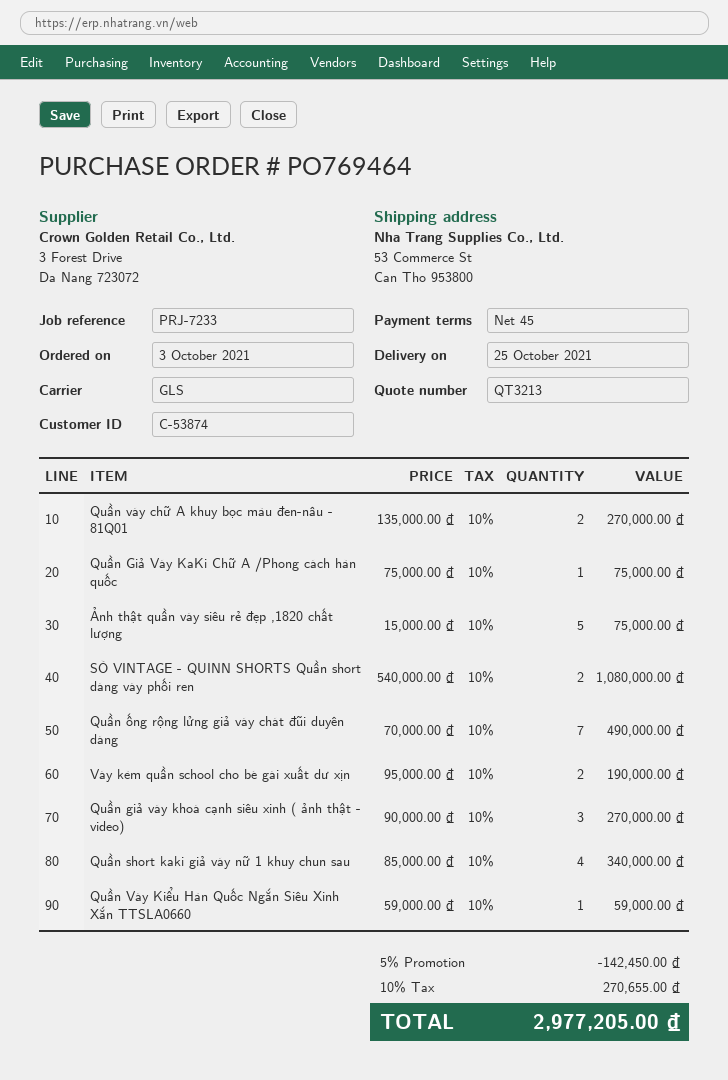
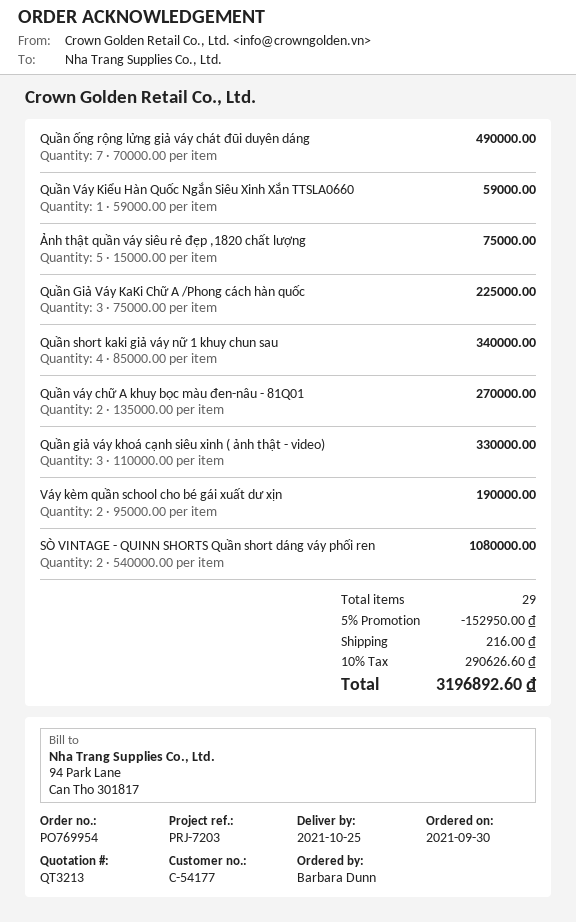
order number: PO769464 -> PO769954
order date: 2021-10-03 -> 2021-09-30
customer number: C-53874 -> C-54177
reference: PRJ-7233 -> PRJ-7203
Quần Giả Váy KaKi Chữ A /Phong cách hàn quốc: 1 x 75000.00 = 75000.00 -> 3 x 75000.00 = 225000.00
Quần giả váy khoá cạnh siêu xinh ( ảnh thật - video): 3 x 90000.00 = 270000.00 -> 3 x 110000.00 = 330000.00
discount: 5% = 142450.00 -> 5% = 152950.00
shipping: none -> 216.00
tax: 10% = 270655.00 -> 10% = 290626.60
total: 2977205.00 -> 3196892.60

